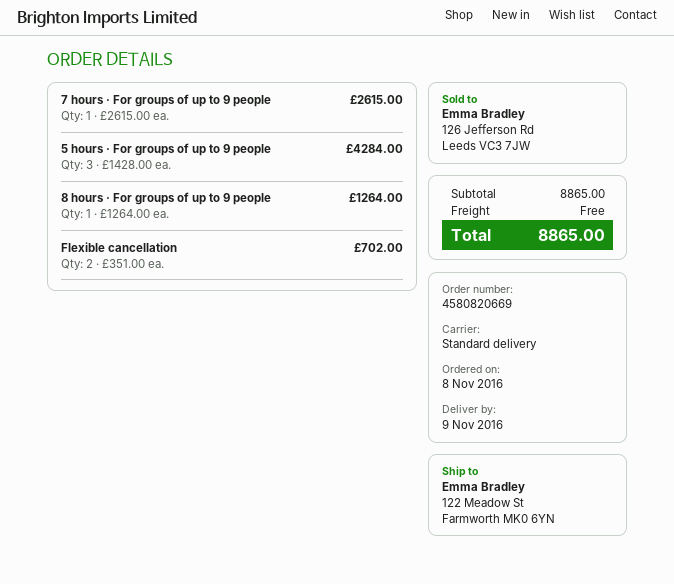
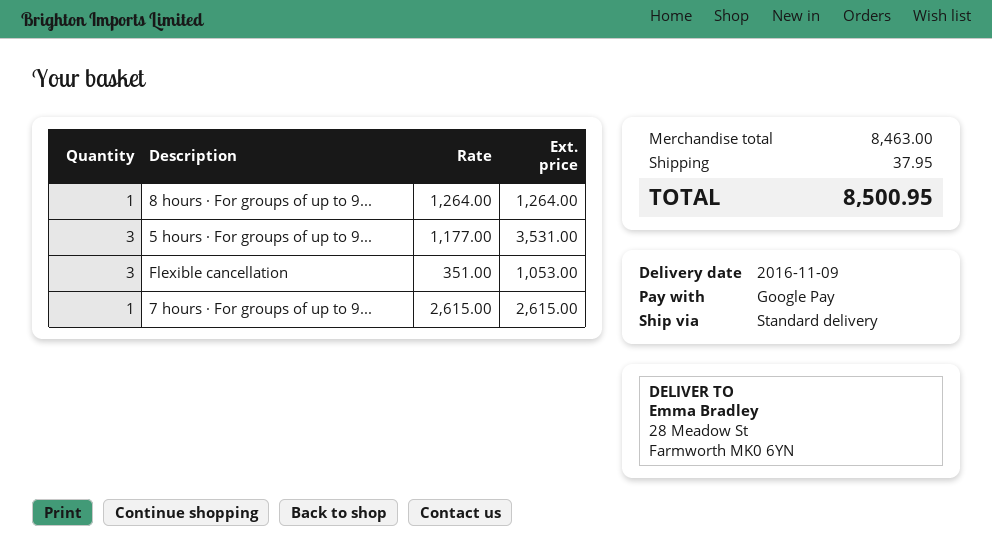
ship to: 122 Meadow St, Farmworth MK0 6YN -> 28 Meadow St, Farmworth MK0 6YN
5 hours · For groups of up to 9 people: 3 x 1428.00 = 4284.00 -> 3 x 1177.00 = 3531.00
Flexible cancellation: 2 x 351.00 = 702.00 -> 3 x 351.00 = 1053.00
subtotal: 8865.00 -> 8463.00
shipping: 0.00 -> 37.95
total: 8865.00 -> 8500.95

